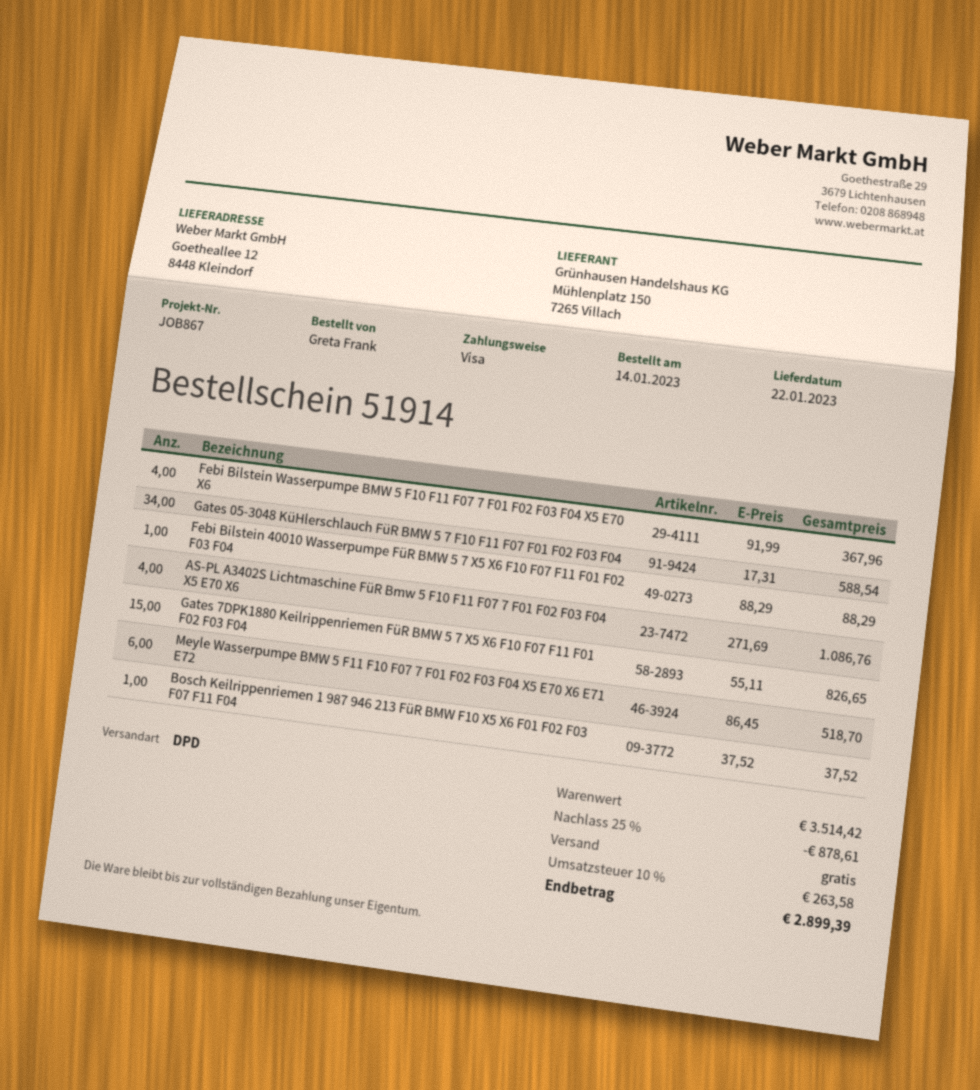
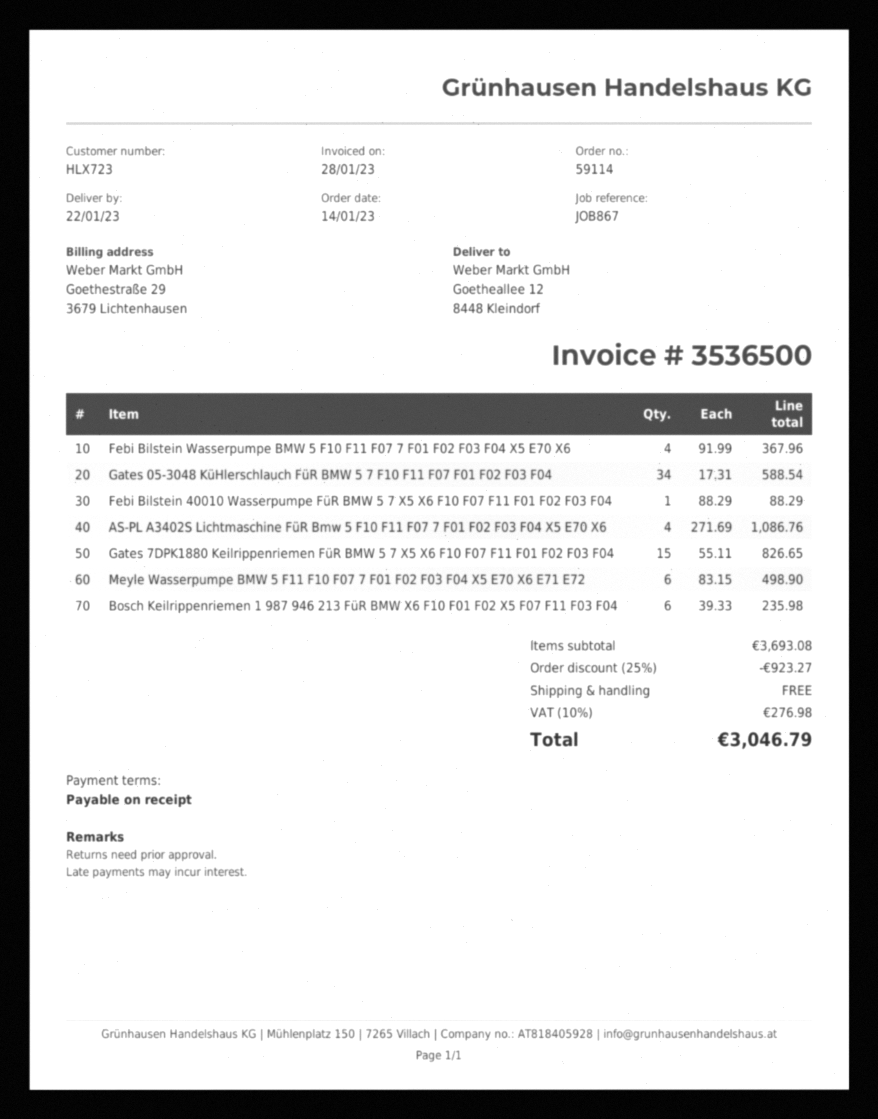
order number: 51914 -> 59114
Meyle Wasserpumpe BMW 5 F11 F10 F07 7 F01 F02 F03 F04 X5 E70 X6 E71 E72: 6 x 86.45 = 518.70 -> 6 x 83.15 = 498.90
Bosch Keilrippenriemen 1 987 946 213 FüR BMW F10 X5 X6 F01 F02 F03 F07 F11 F04: 1 x 37.52 = 37.52 -> none
Bosch Keilrippenriemen 1 987 946 213 FüR BMW X6 F10 F01 F02 X5 F07 F11 F03 F04: none -> 6 x 39.33 = 235.98
subtotal: 3514.42 -> 3693.08
discount: 25% = 878.61 -> 25% = 923.27
tax: 10% = 263.58 -> 10% = 276.98
total: 2899.39 -> 3046.79

